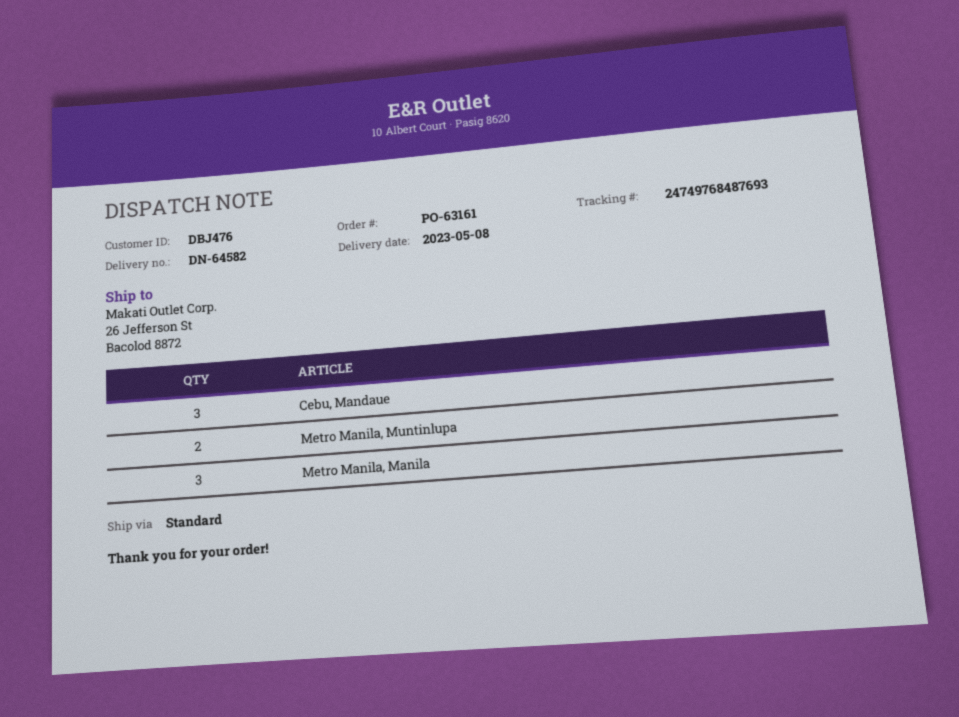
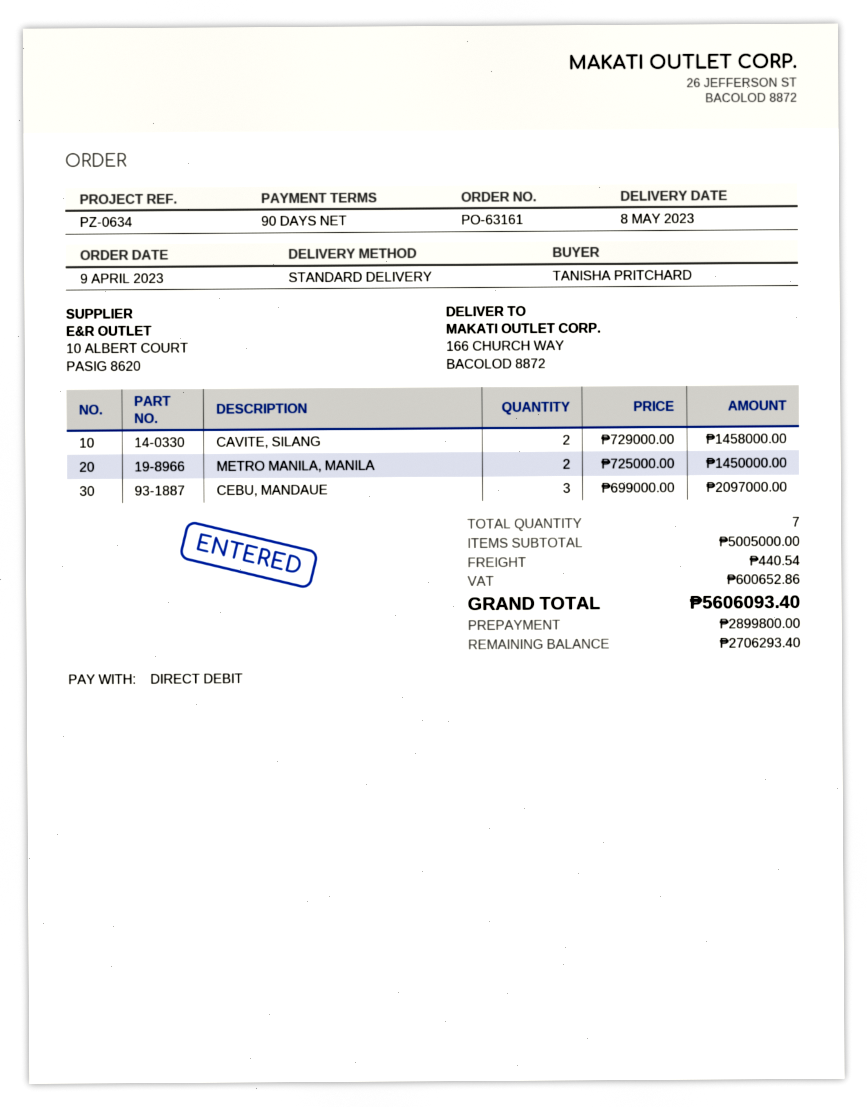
ship to: 26 Jefferson St, Bacolod 8872 -> 166 CHURCH WAY, BACOLOD 8872
Metro Manila, Muntinlupa: 2 -> none
Metro Manila, Manila: 3 -> 2
CAVITE, SILANG: none -> 2

